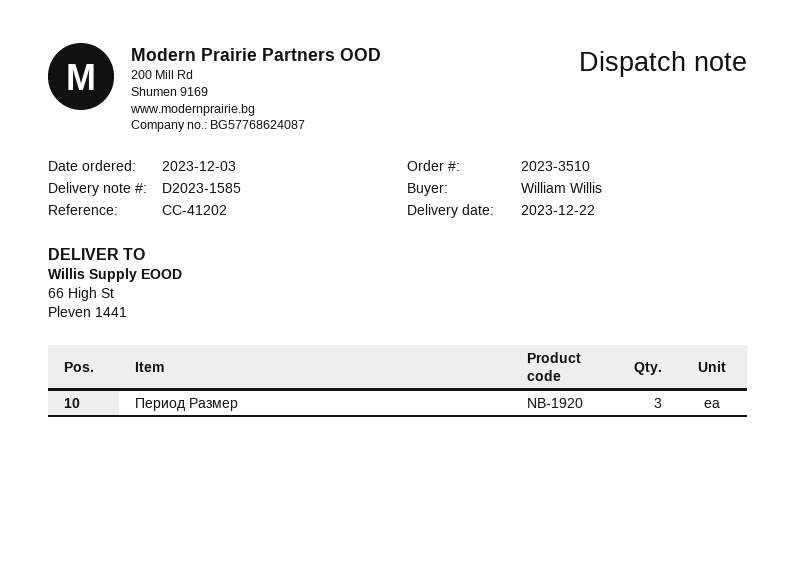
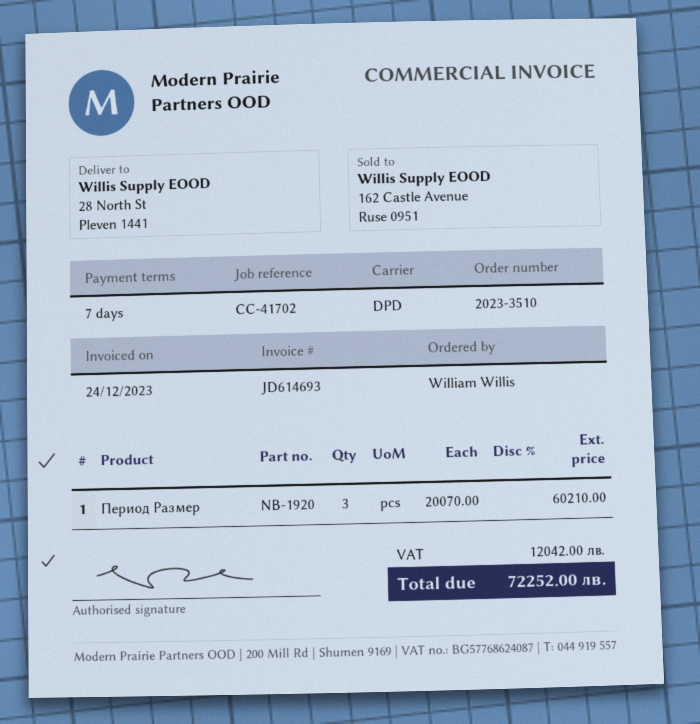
reference: CC-41202 -> CC-41702
ship to: 66 High St, Pleven 1441 -> 28 North St, Pleven 1441

